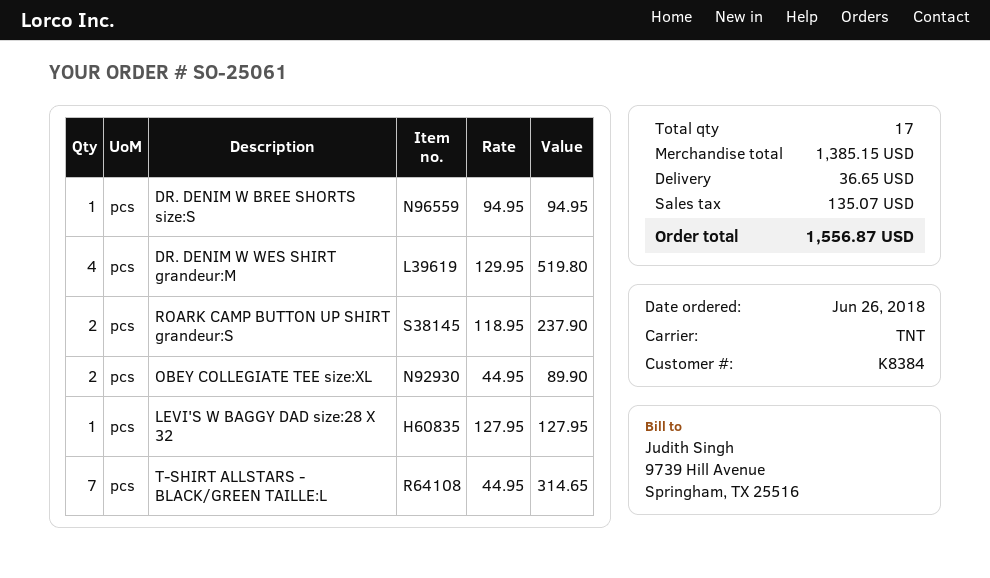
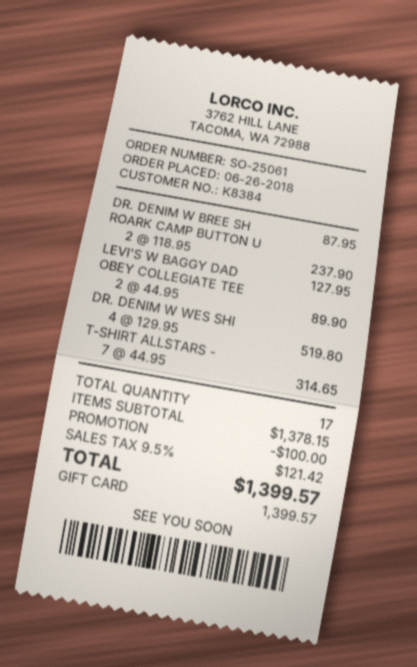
DR. DENIM W BREE SHORTS size:S: 1 x 94.95 = 94.95 -> 1 x 87.95 = 87.95
subtotal: 1385.15 -> 1378.15
discount: none -> 100.00
shipping: 36.65 -> none
tax: 135.07 -> 121.42
total: 1556.87 -> 1399.57

